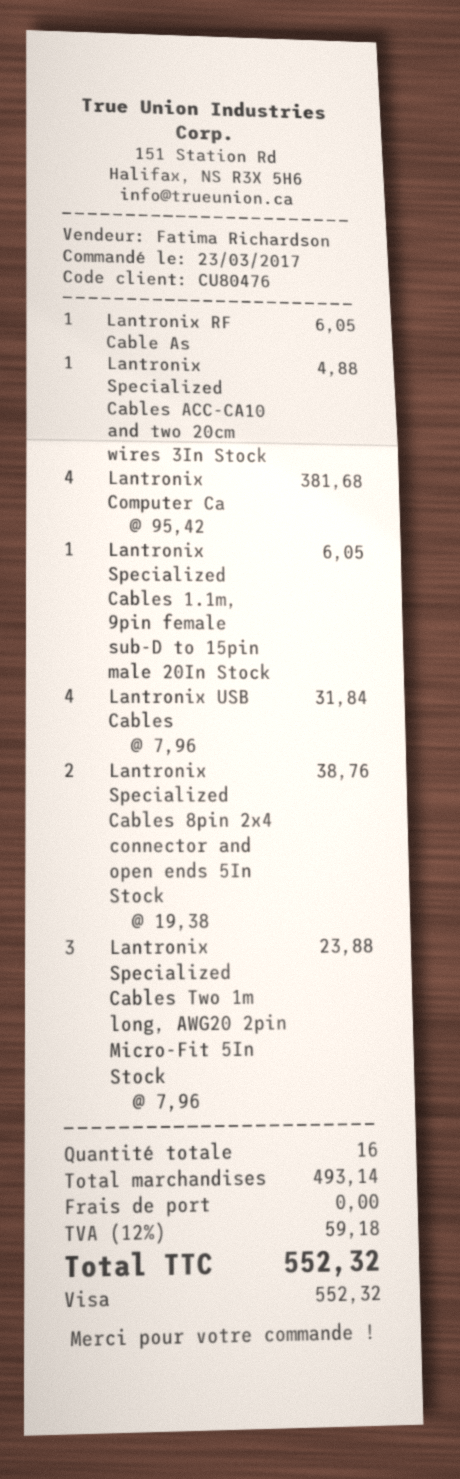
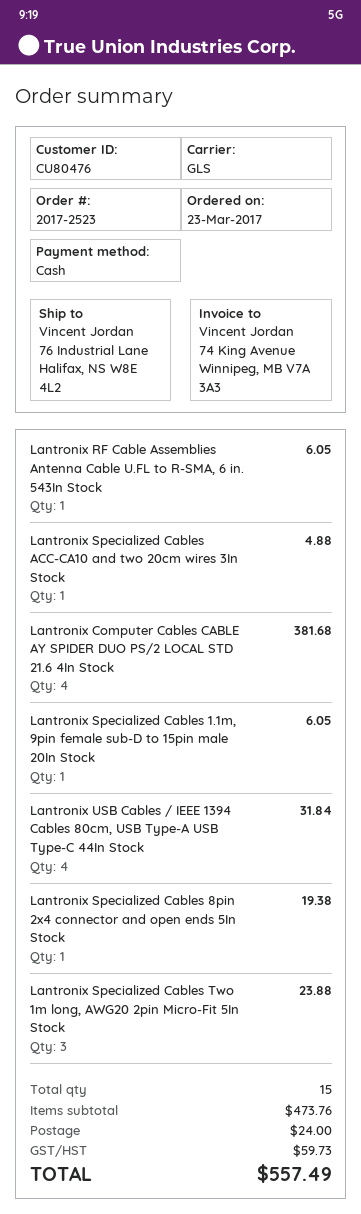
payment method: Visa -> cash
Lantronix Specialized Cables 8pin 2x4 connector and open ends 5In Stock: 2 for 38.76 -> 1 for 19.38
total quantity: 16 -> 15
subtotal: 493.14 -> 473.76
shipping: 0.00 -> 24.00
tax: 59.18 -> 59.73
total: 552.32 -> 557.49

